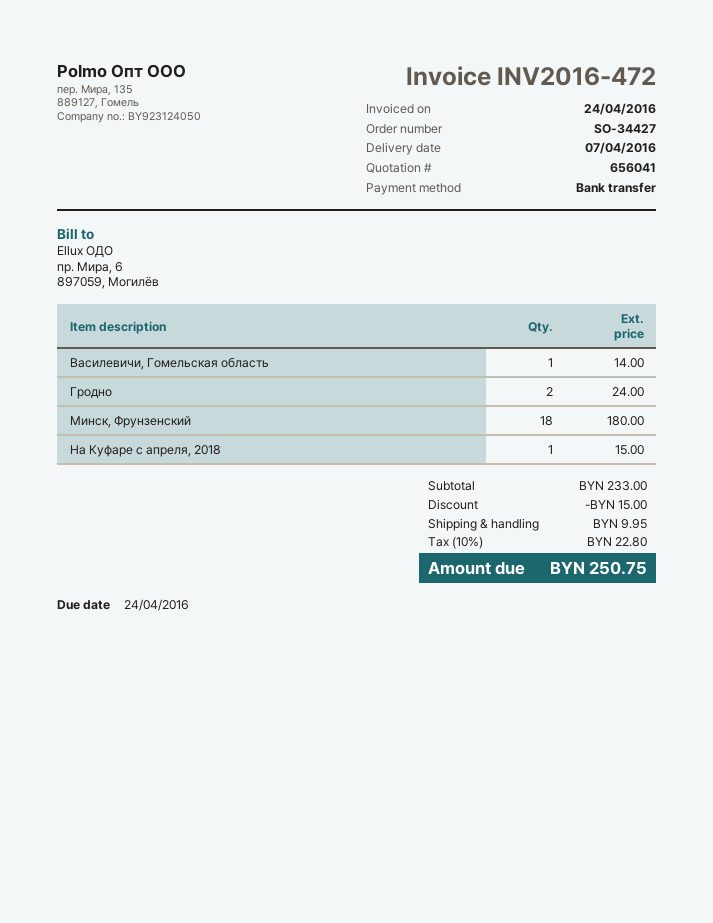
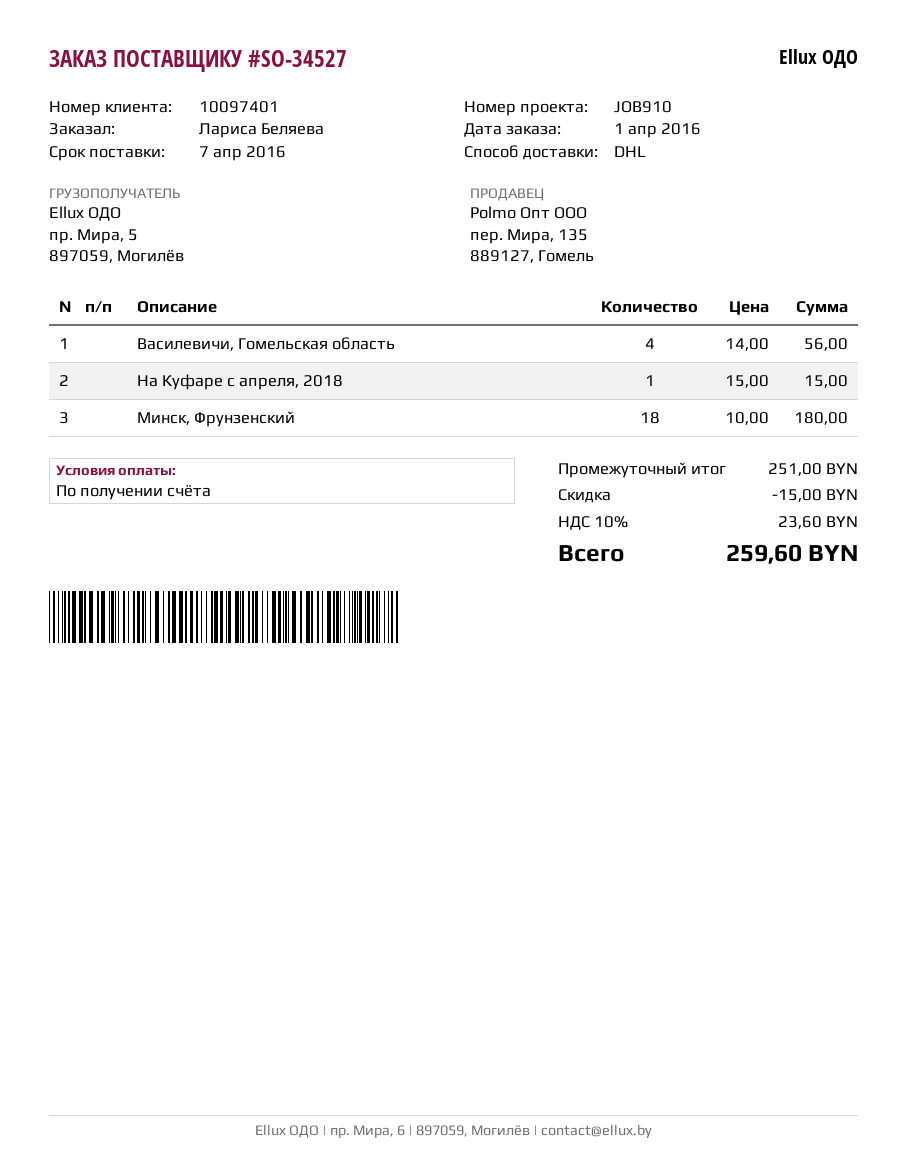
order number: SO-34427 -> SO-34527
Василевичи, Гомельская область: 1 for 14.00 -> 4 for 56.00
Гродно: 2 for 24.00 -> none
subtotal: 233.00 -> 251.00
shipping: 9.95 -> none
tax: 10% = 22.80 -> 10% = 23.60
total: 250.75 -> 259.60

